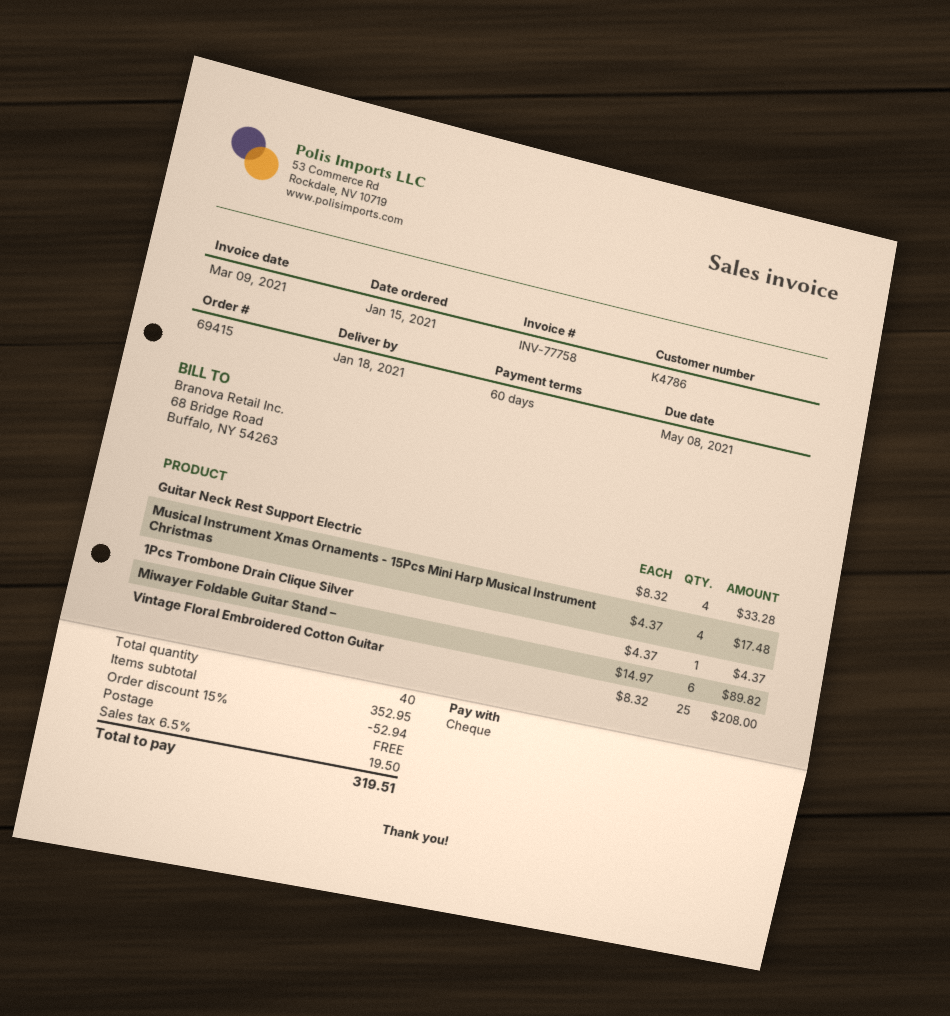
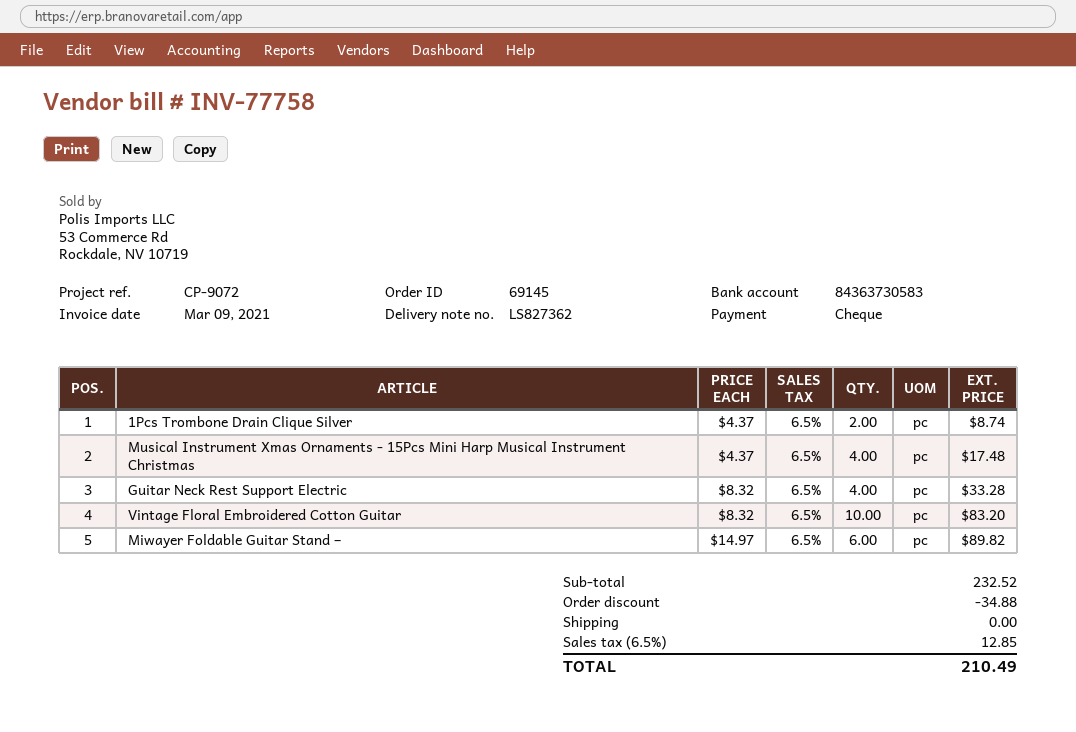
order number: 69415 -> 69145
1Pcs Trombone Drain Clique Silver: 1 x 4.37 = 4.37 -> 2 x 4.37 = 8.74
Vintage Floral Embroidered Cotton Guitar: 25 x 8.32 = 208.00 -> 10 x 8.32 = 83.20
subtotal: 352.95 -> 232.52
discount: 52.94 -> 34.88
tax: 6.5% = 19.50 -> 6.5% = 12.85
total: 319.51 -> 210.49

